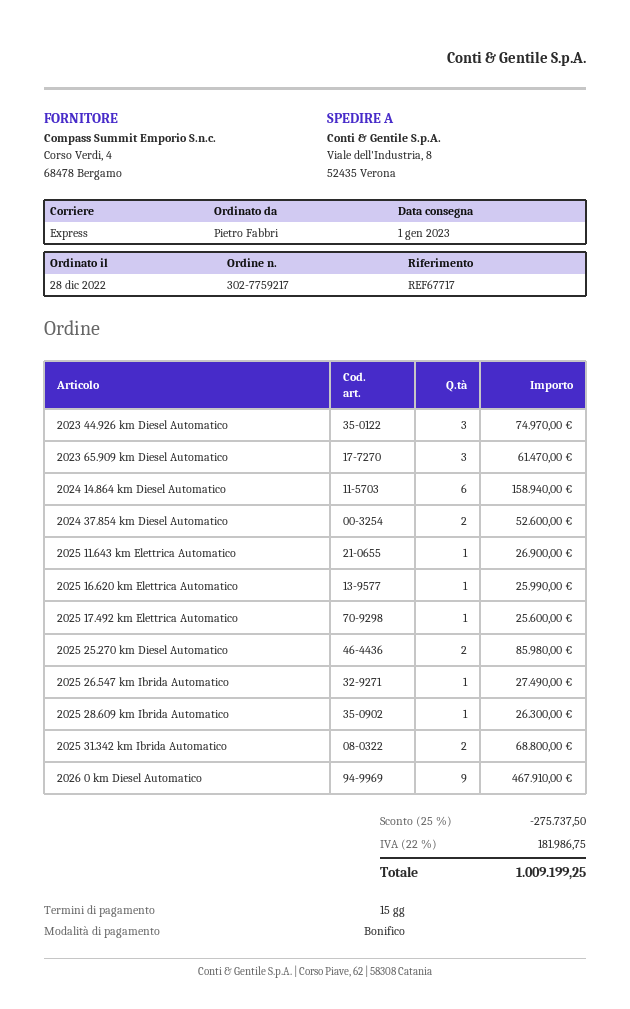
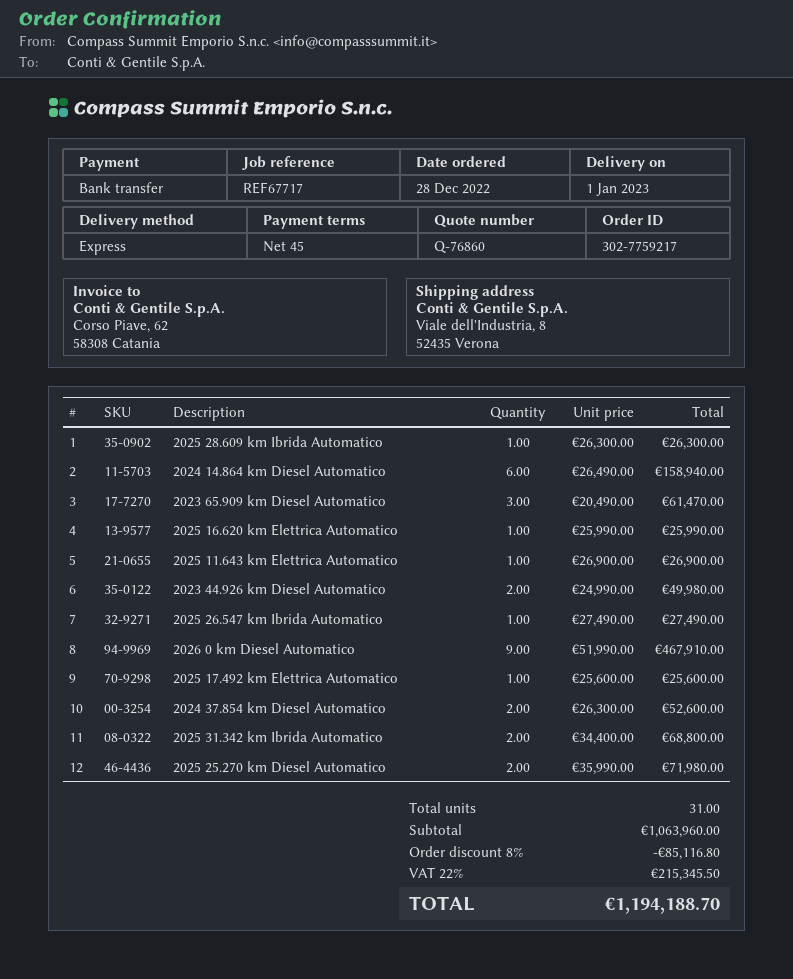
payment terms: 15 days -> 45 days
2023 44.926 km Diesel Automatico: 3 for 74970.00 -> 2 for 49980.00
2025 25.270 km Diesel Automatico: 2 for 85980.00 -> 2 for 71980.00
discount: 25% = 275737.50 -> 8% = 85116.80
tax: 22% = 181986.75 -> 22% = 215345.50
total: 1009199.25 -> 1194188.70

